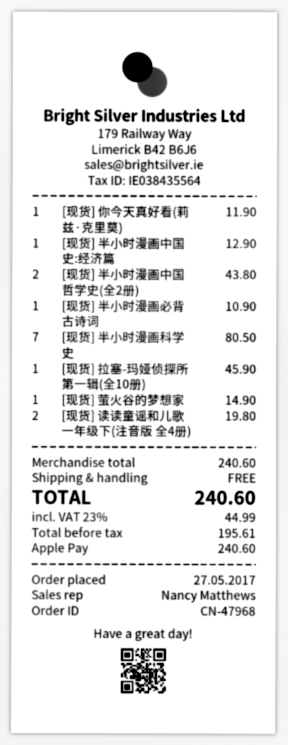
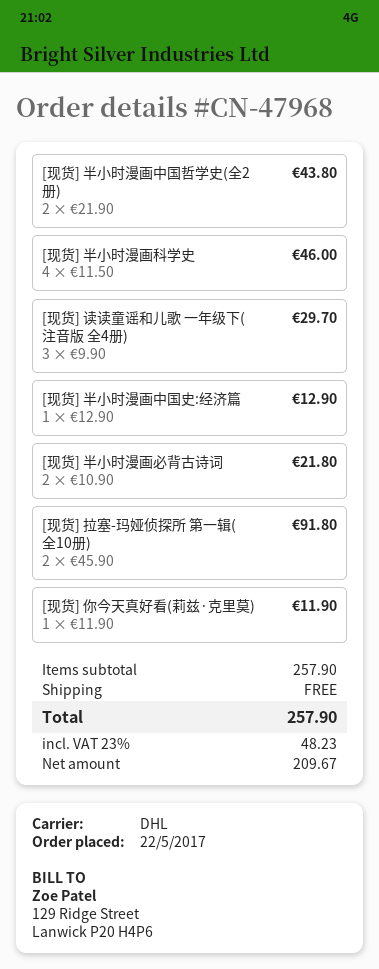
order date: 2017-05-27 -> 2017-05-22
[现货] 半小时漫画必背古诗词: 1 for 10.90 -> 2 for 21.80
[现货] 半小时漫画科学史: 7 for 80.50 -> 4 for 46.00
[现货] 拉塞-玛娅侦探所 第一辑(全10册): 1 for 45.90 -> 2 for 91.80
[现货] 萤火谷的梦想家: 1 for 14.90 -> none
[现货] 读读童谣和儿歌 一年级下(注音版 全4册): 2 for 19.80 -> 3 for 29.70
subtotal: 240.60 -> 257.90
net: 195.61 -> 209.67
tax: 23% = 44.99 -> 23% = 48.23
total: 240.60 -> 257.90

